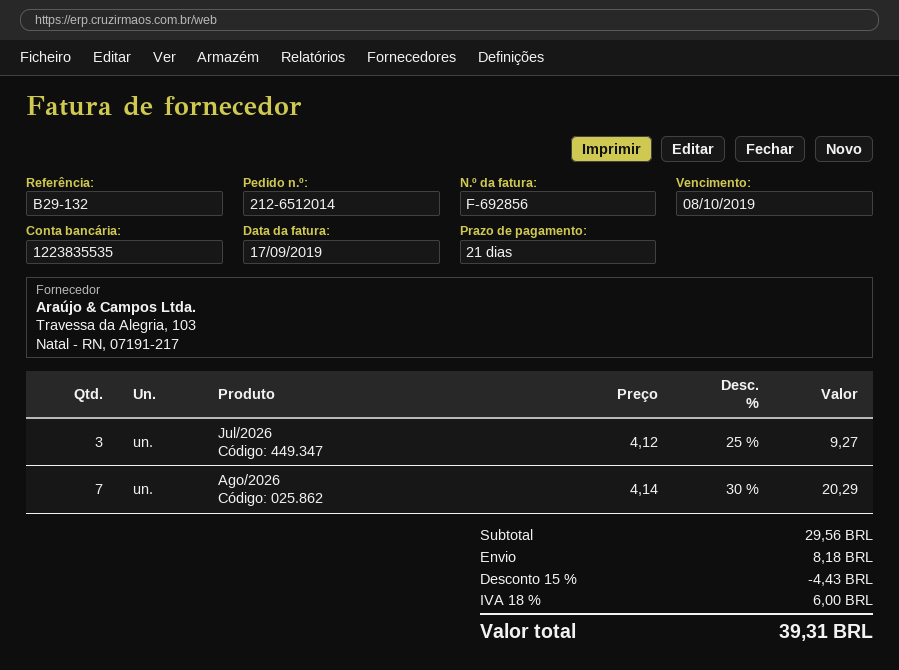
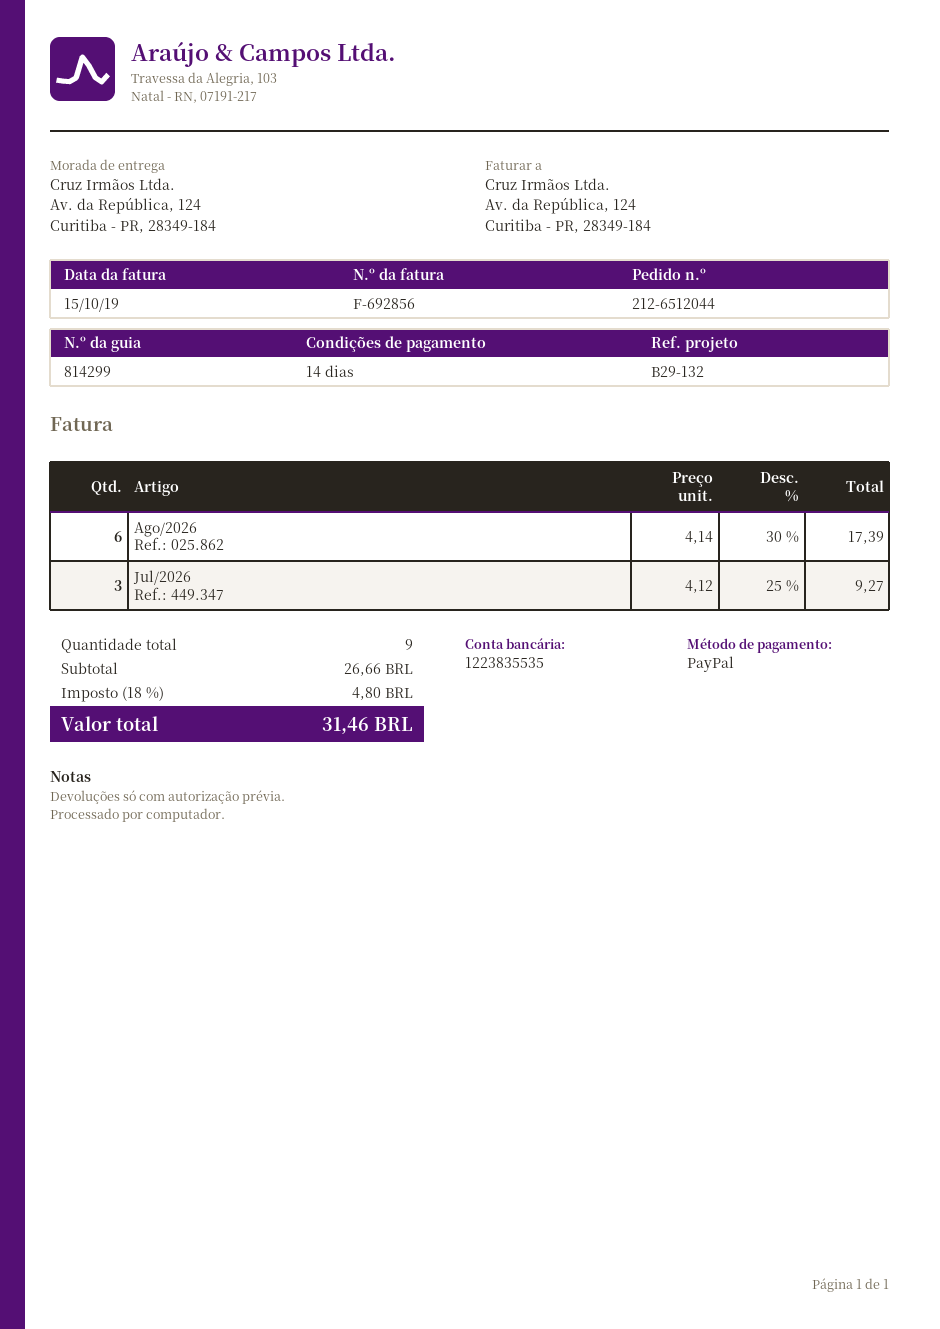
order number: 212-6512014 -> 212-6512044
invoice date: 2019-09-17 -> 2019-10-15
payment terms: 21 days -> 14 days
Ago/2026: 7 x 4.14 - 30% = 20.29 -> 6 x 4.14 - 30% = 17.39
subtotal: 29.56 -> 26.66
discount: 15% = 4.43 -> none
shipping: 8.18 -> none
tax: 18% = 6.00 -> 18% = 4.80
total: 39.31 -> 31.46

